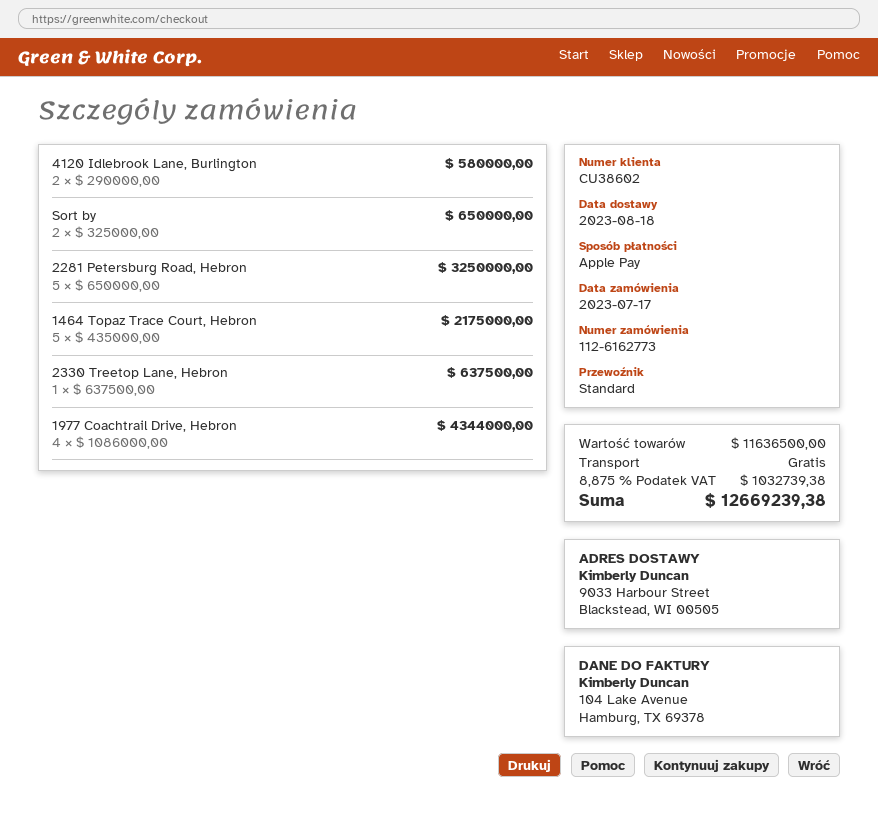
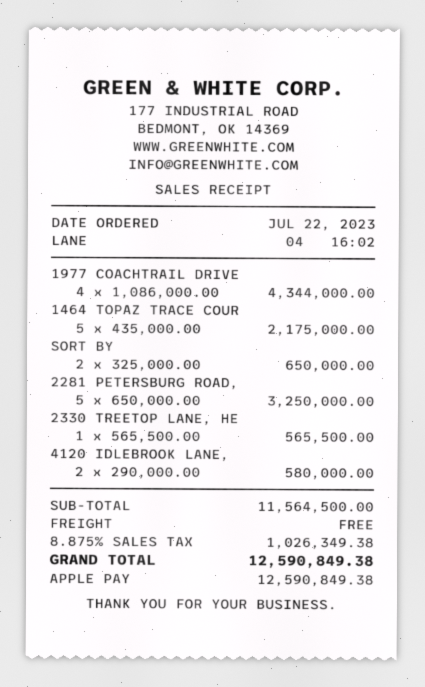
order date: 2023-07-17 -> 2023-07-22
2330 Treetop Lane, Hebron: 1 x 637500.00 = 637500.00 -> 1 x 565500.00 = 565500.00
subtotal: 11636500.00 -> 11564500.00
tax: 8.875% = 1032739.38 -> 8.875% = 1026349.38
total: 12669239.38 -> 12590849.38

